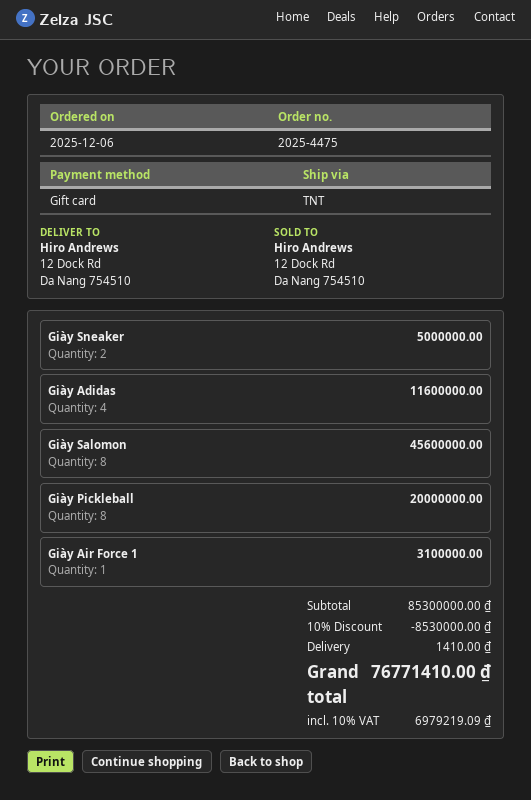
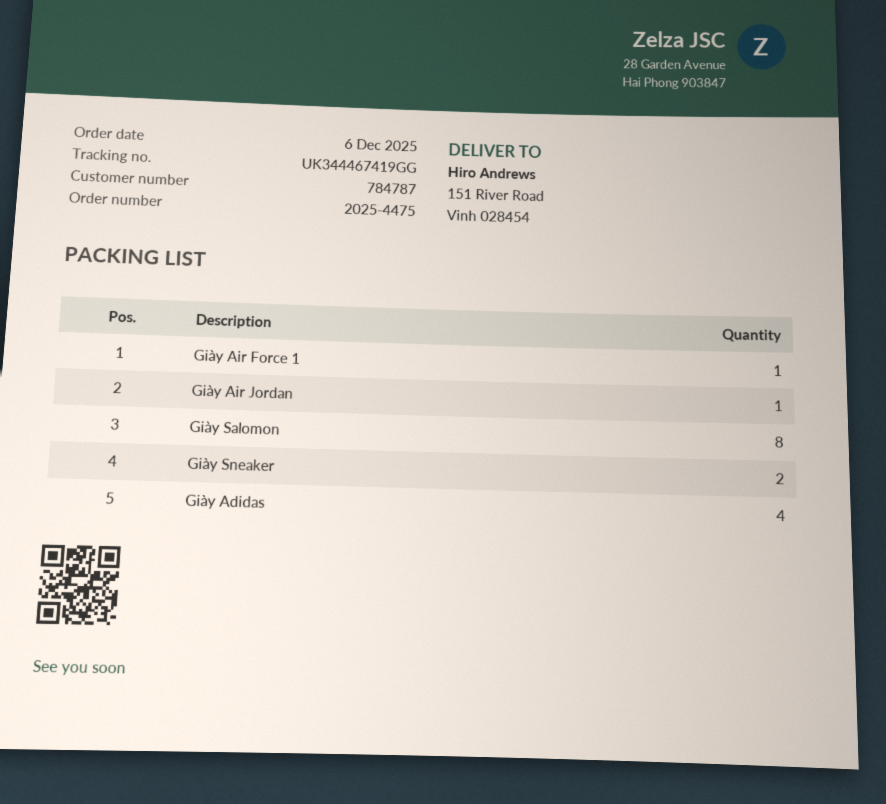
ship to: 12 Dock Rd, Da Nang 754510 -> 151 River Road, Vinh 028454
Giày Pickleball: 8 -> none
Giày Air Jordan: none -> 1

